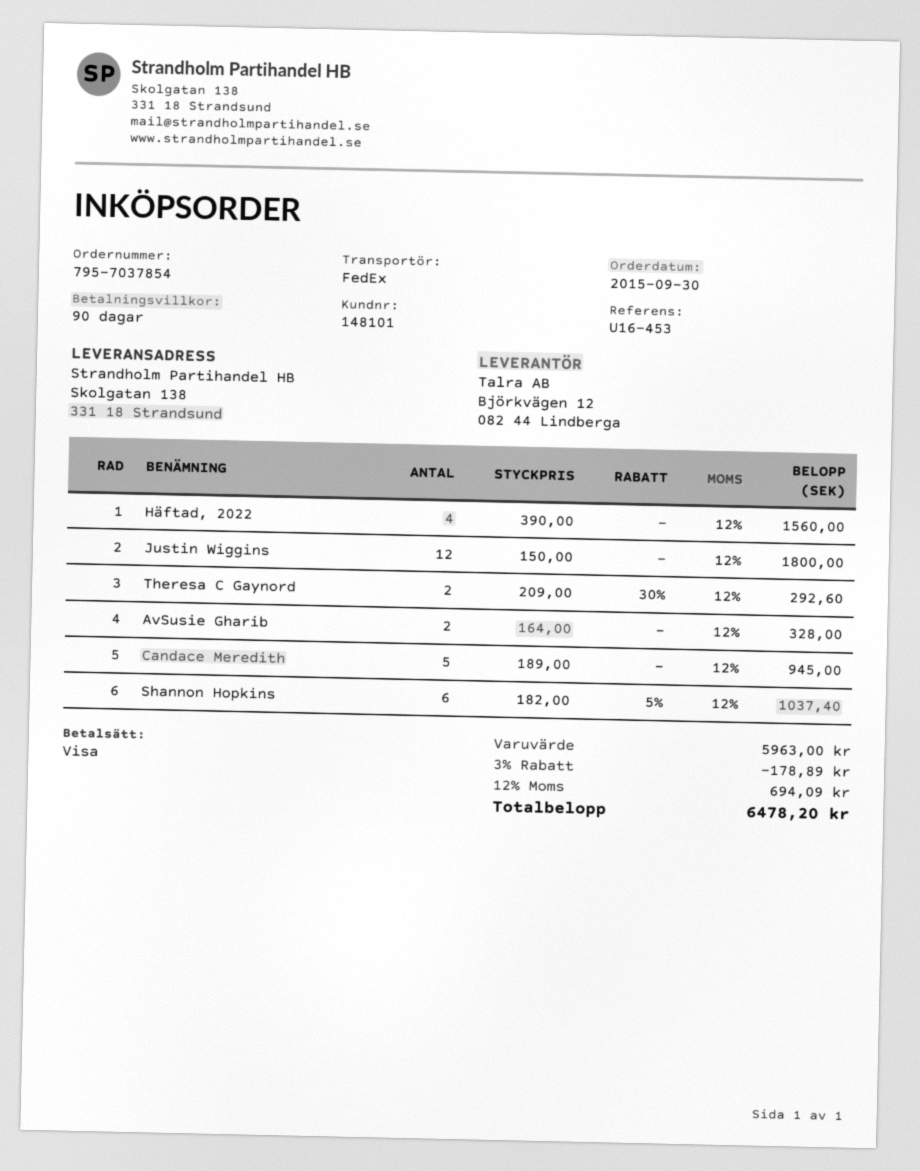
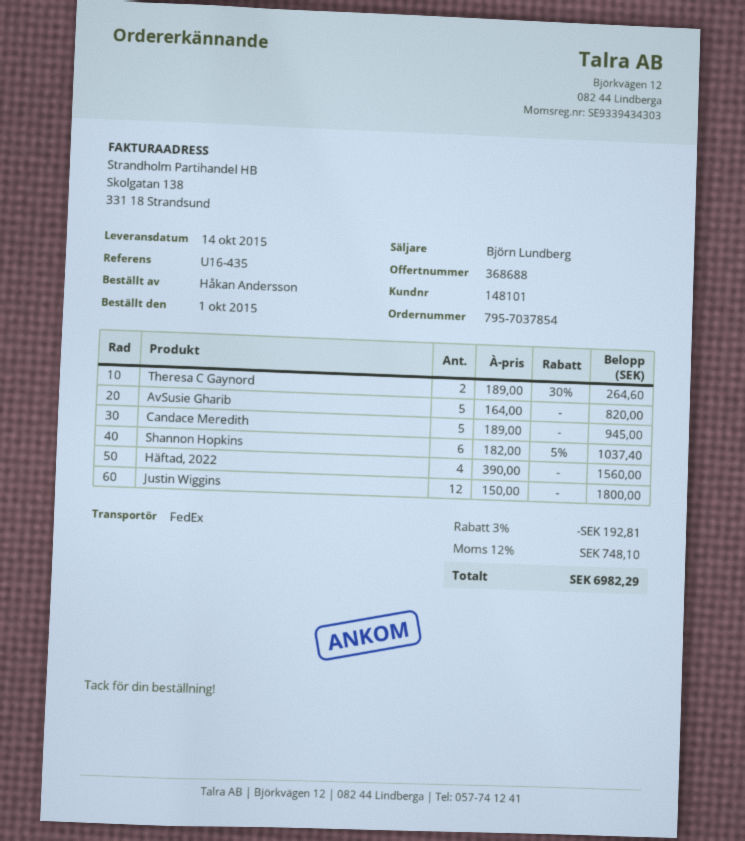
order date: 2015-09-30 -> 2015-10-01
reference: U16-453 -> U16-435
Theresa C Gaynord: 2 x 209.00 - 30% = 292.60 -> 2 x 189.00 - 30% = 264.60
AvSusie Gharib: 2 x 164.00 = 328.00 -> 5 x 164.00 = 820.00
discount: 3% = 178.89 -> 3% = 192.81
tax: 12% = 694.09 -> 12% = 748.10
total: 6478.20 -> 6982.29

